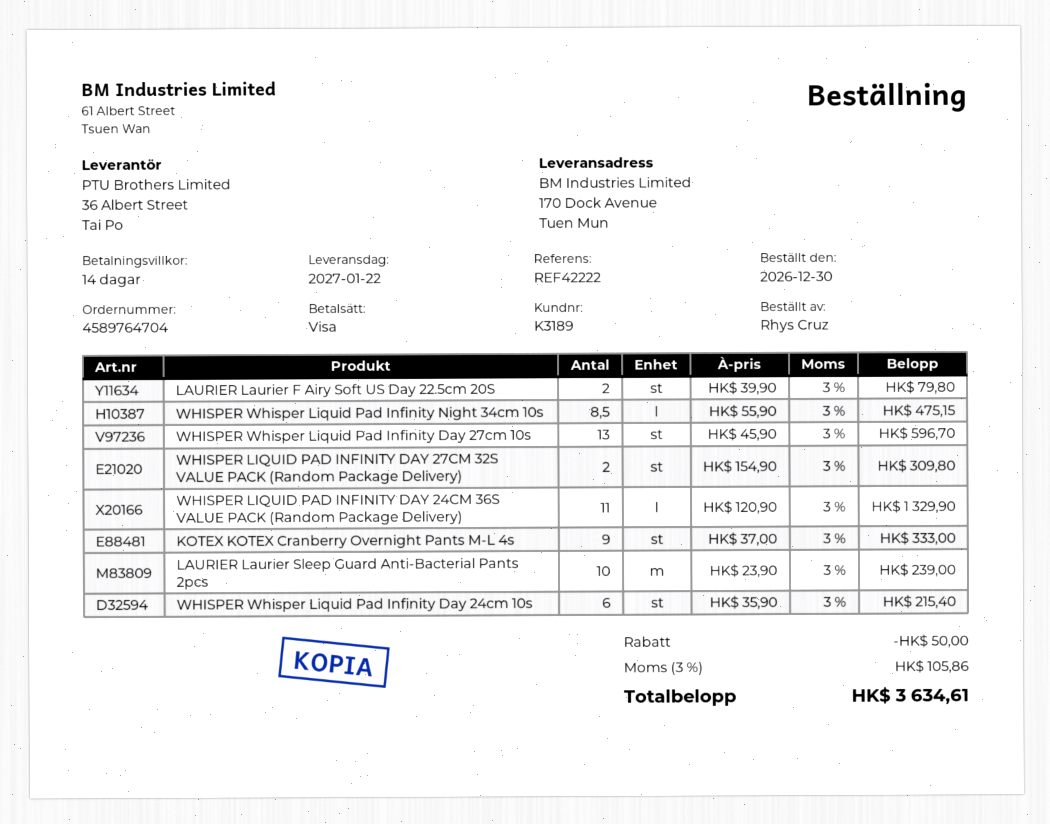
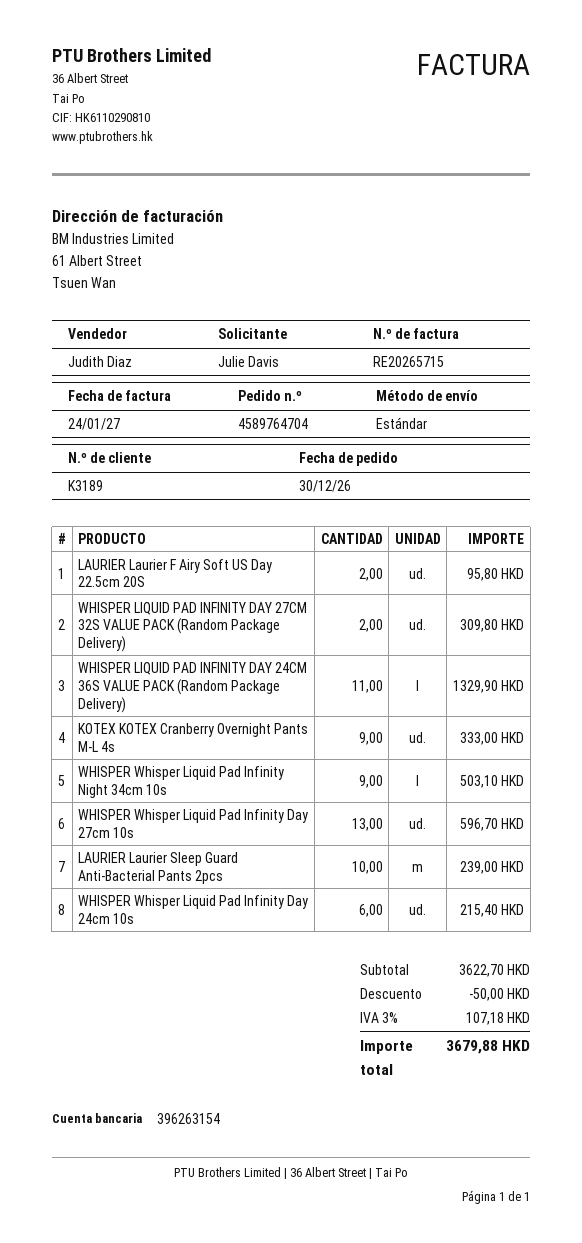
ordered by: Rhys Cruz -> Julie Davis
LAURIER Laurier F Airy Soft US Day 22.5cm 20S: 2 for 79.80 -> 2 for 95.80
WHISPER Whisper Liquid Pad Infinity Night 34cm 10s: 8.5 for 475.15 -> 9 for 503.10
tax: 3% = 105.86 -> 3% = 107.18
total: 3634.61 -> 3679.88

